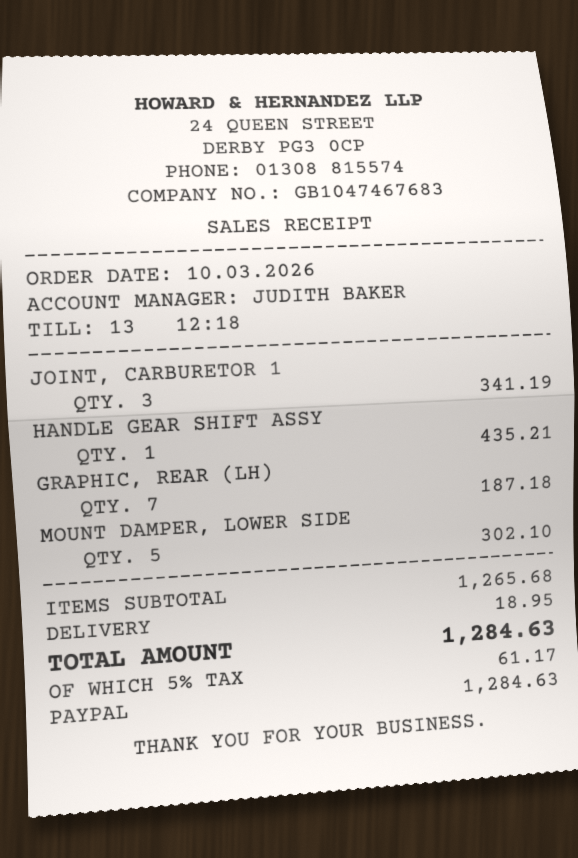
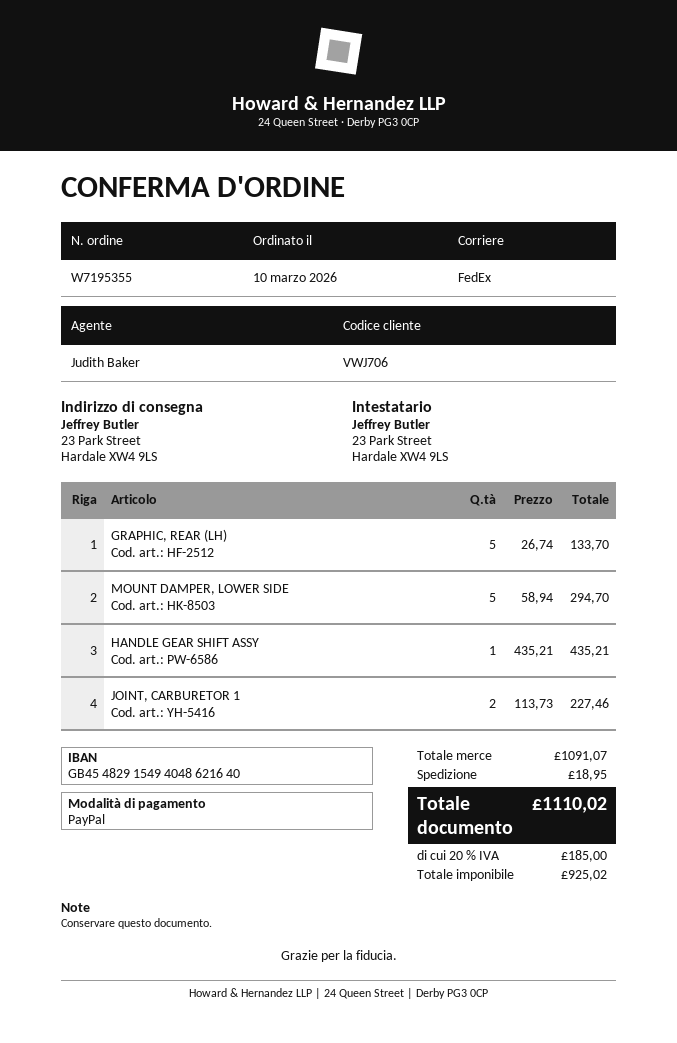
JOINT, CARBURETOR 1: 3 for 341.19 -> 2 for 227.46
GRAPHIC, REAR (LH): 7 for 187.18 -> 5 for 133.70
MOUNT DAMPER, LOWER SIDE: 5 for 302.10 -> 5 for 294.70
subtotal: 1265.68 -> 1091.07
tax: 5% = 61.17 -> 20% = 185.00
total: 1284.63 -> 1110.02

